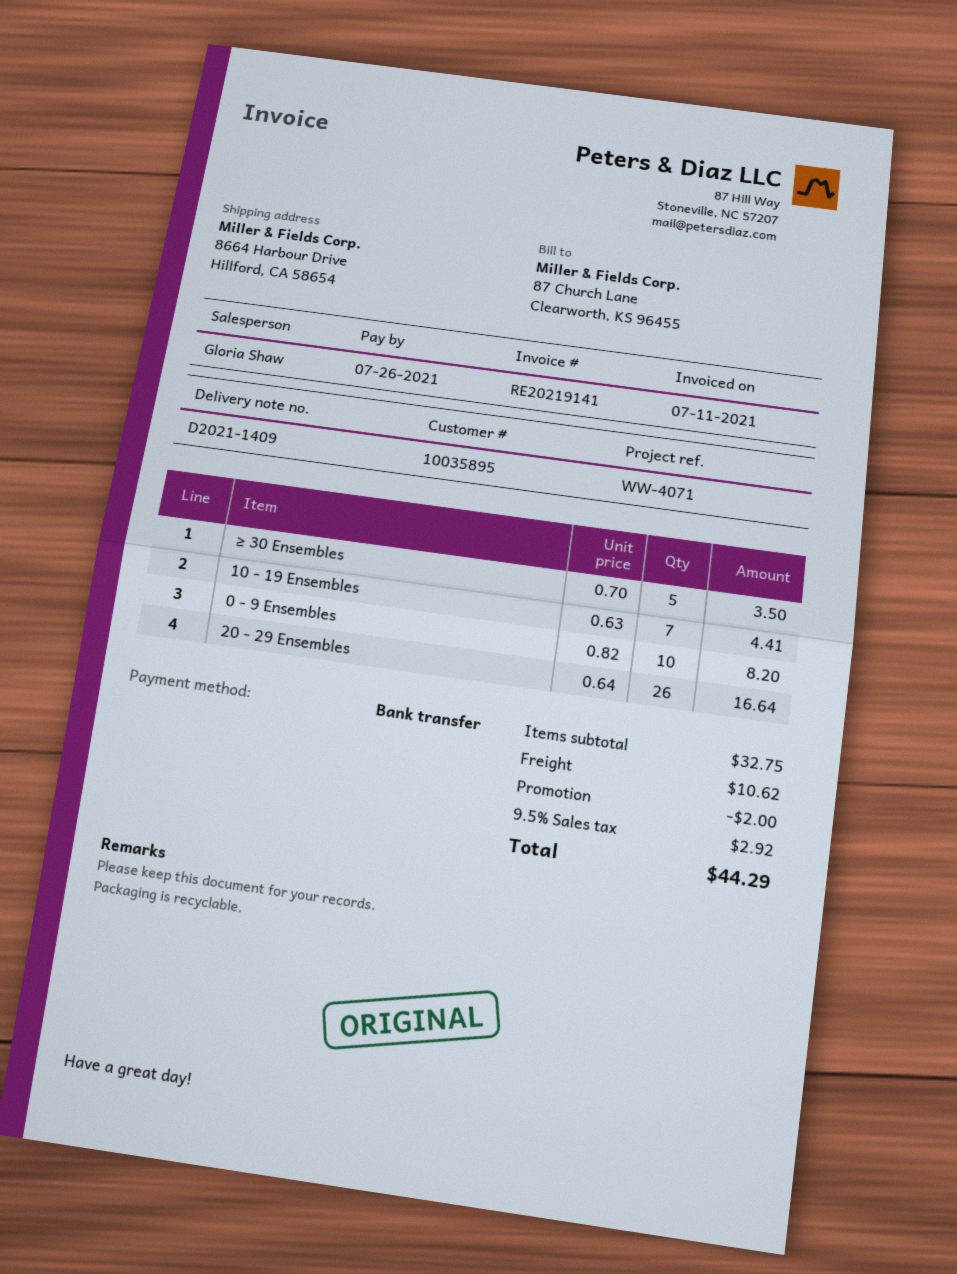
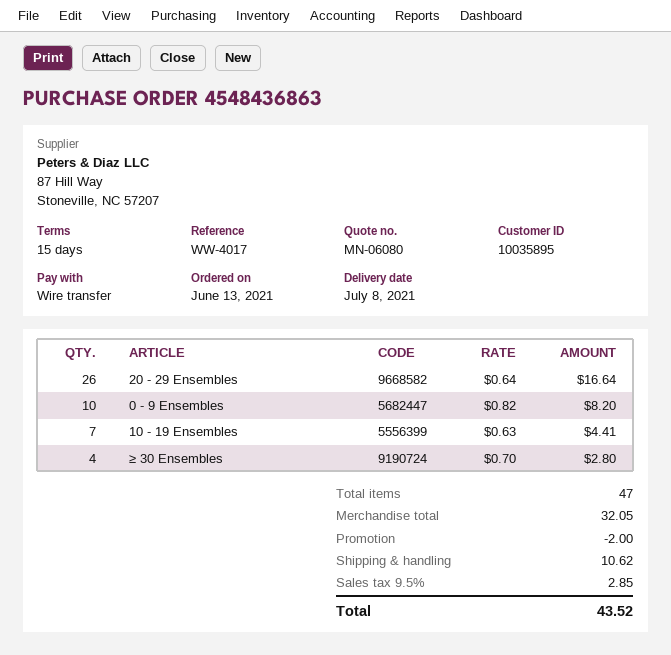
reference: WW-4071 -> WW-4017
≥ 30 Ensembles: 5 x 0.70 = 3.50 -> 4 x 0.70 = 2.80
subtotal: 32.75 -> 32.05
tax: 9.5% = 2.92 -> 9.5% = 2.85
total: 44.29 -> 43.52

